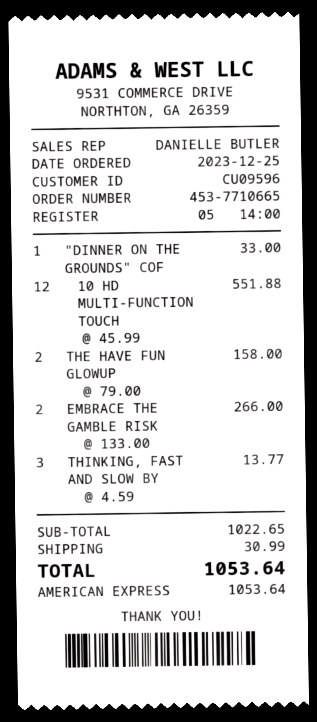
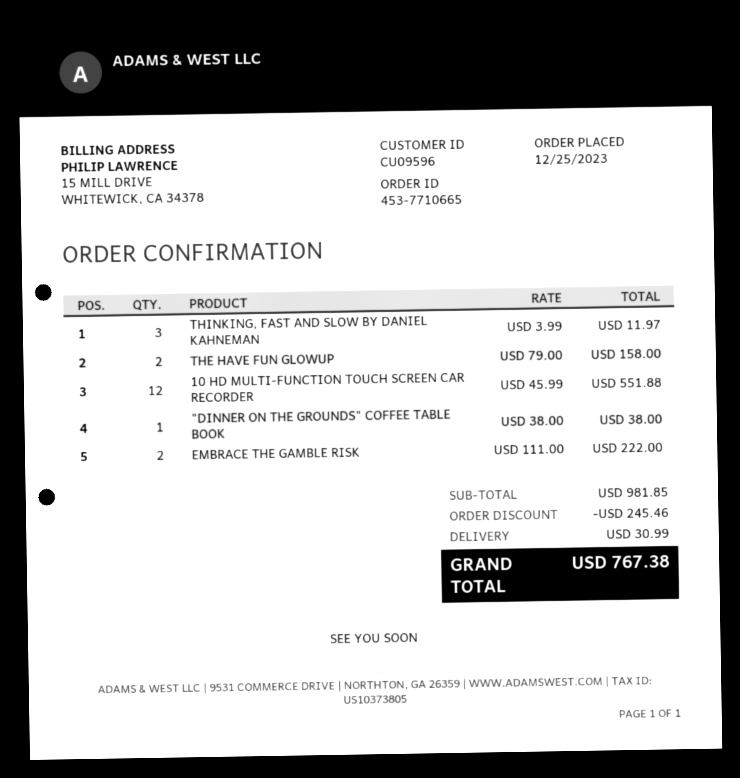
"DINNER ON THE GROUNDS" COF: 1 x 33.00 = 33.00 -> 1 x 38.00 = 38.00
EMBRACE THE GAMBLE RISK: 2 x 133.00 = 266.00 -> 2 x 111.00 = 222.00
THINKING, FAST AND SLOW BY: 3 x 4.59 = 13.77 -> 3 x 3.99 = 11.97
subtotal: 1022.65 -> 981.85
discount: none -> 245.46
total: 1053.64 -> 767.38

